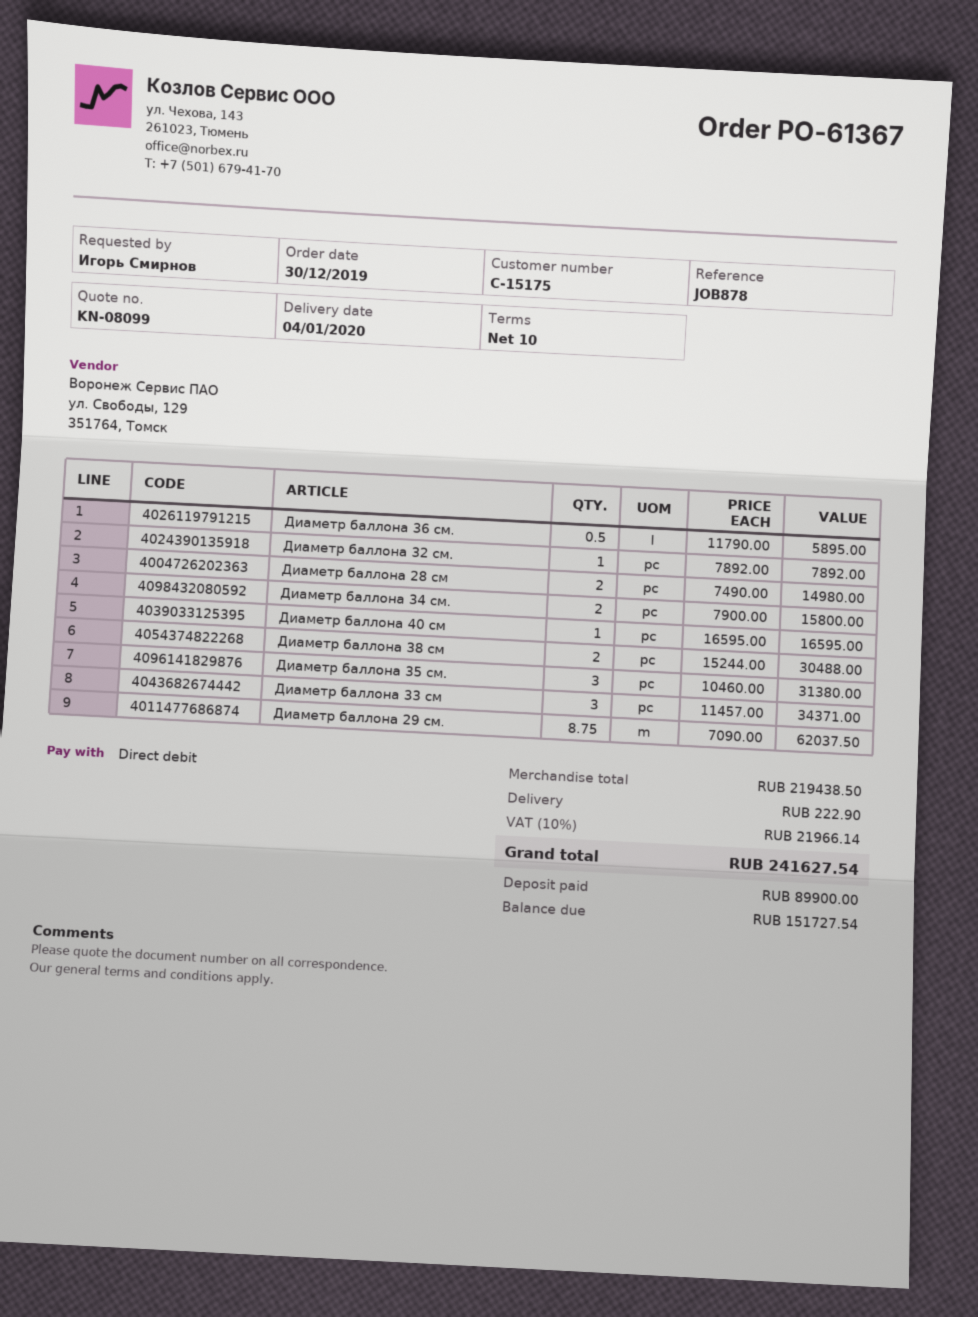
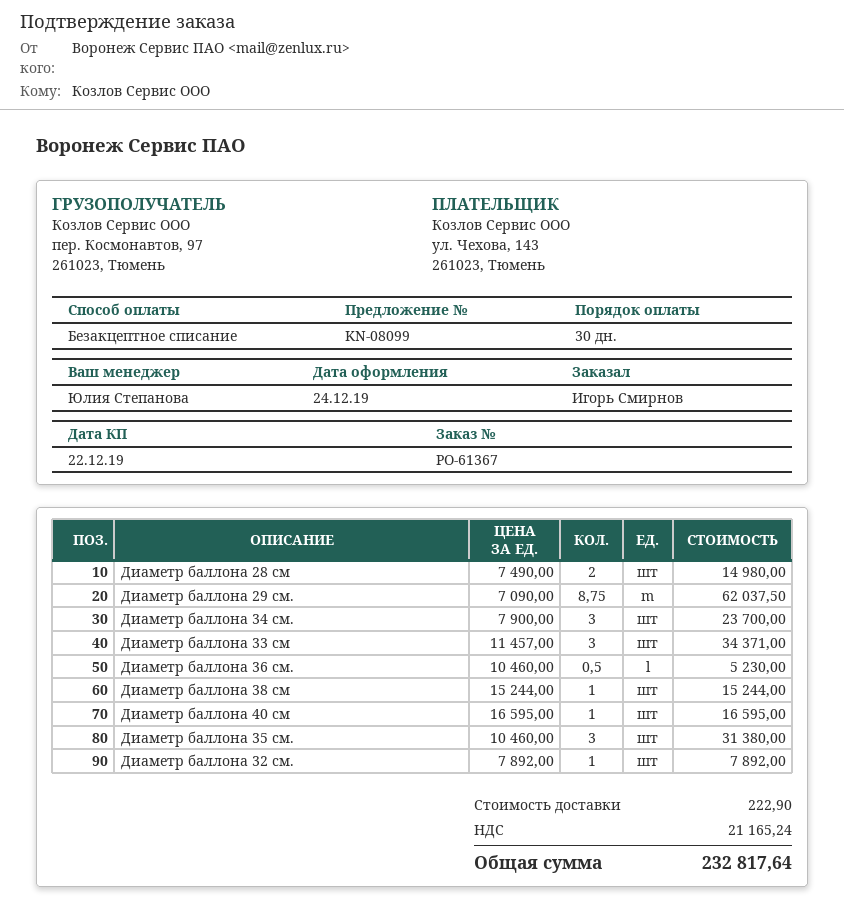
order date: 2019-12-30 -> 2019-12-24
payment terms: 10 days -> 30 days
Диаметр баллона 36 см.: 0.5 x 11790.00 = 5895.00 -> 0.5 x 10460.00 = 5230.00
Диаметр баллона 34 см.: 2 x 7900.00 = 15800.00 -> 3 x 7900.00 = 23700.00
Диаметр баллона 38 см: 2 x 15244.00 = 30488.00 -> 1 x 15244.00 = 15244.00
tax: 21966.14 -> 21165.24
total: 241627.54 -> 232817.64

